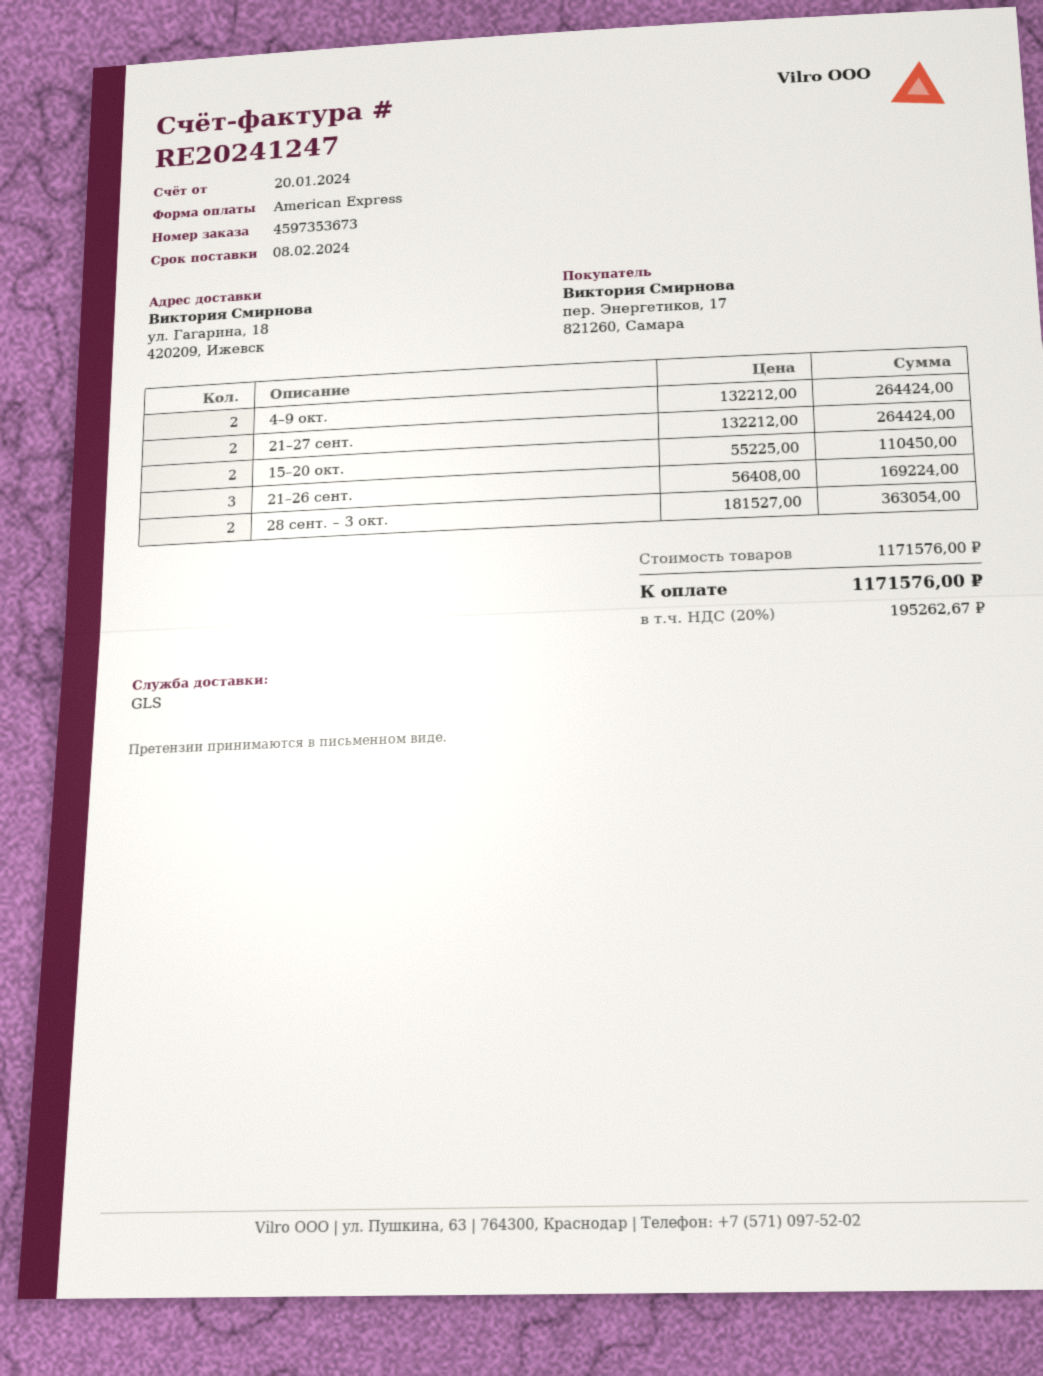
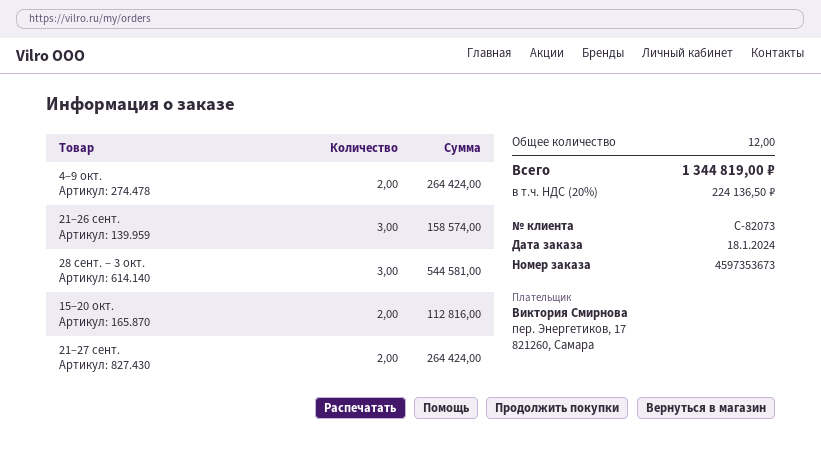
15–20 окт.: 2 for 110450.00 -> 2 for 112816.00
21–26 сент.: 3 for 169224.00 -> 3 for 158574.00
28 сент. – 3 окт.: 2 for 363054.00 -> 3 for 544581.00
tax: 20% = 195262.67 -> 20% = 224136.50
total: 1171576.00 -> 1344819.00

